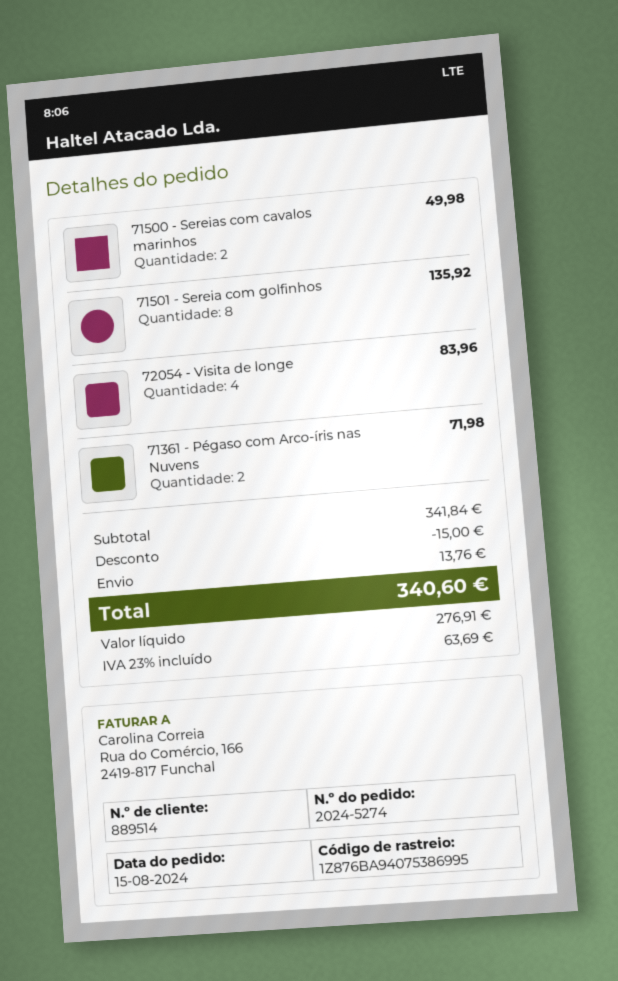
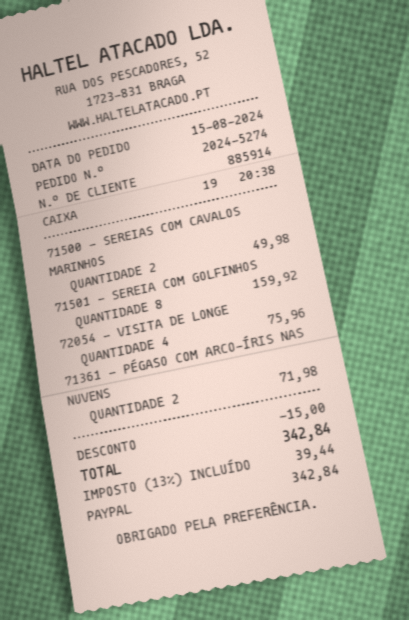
customer number: 889514 -> 885914
71501 - Sereia com golfinhos: 8 for 135.92 -> 8 for 159.92
72054 - Visita de longe: 4 for 83.96 -> 4 for 75.96
shipping: 13.76 -> none
tax: 23% = 63.69 -> 13% = 39.44
total: 340.60 -> 342.84

